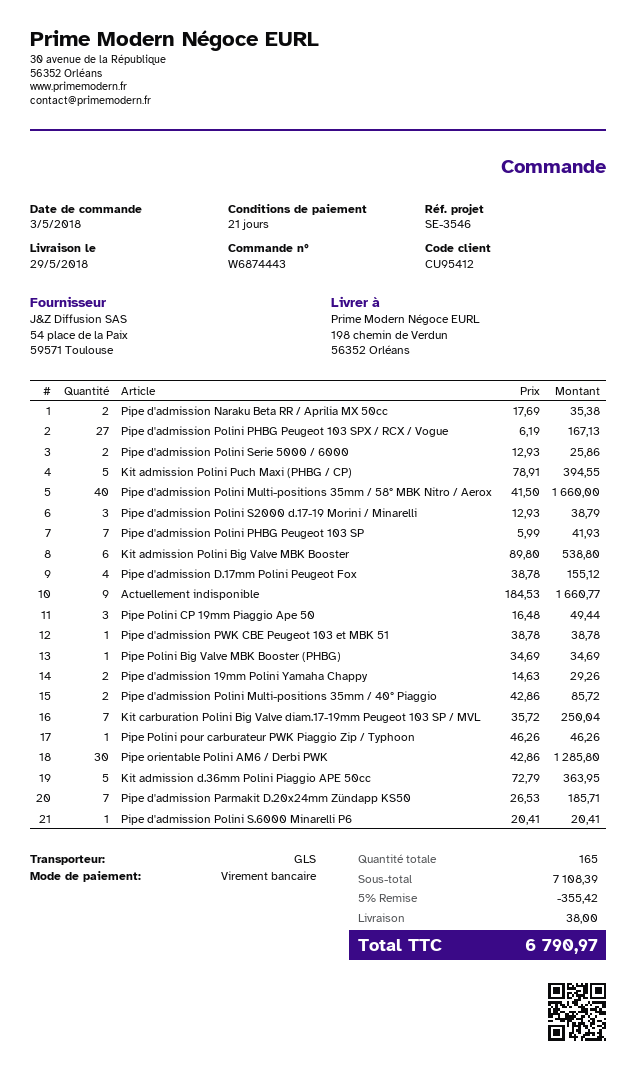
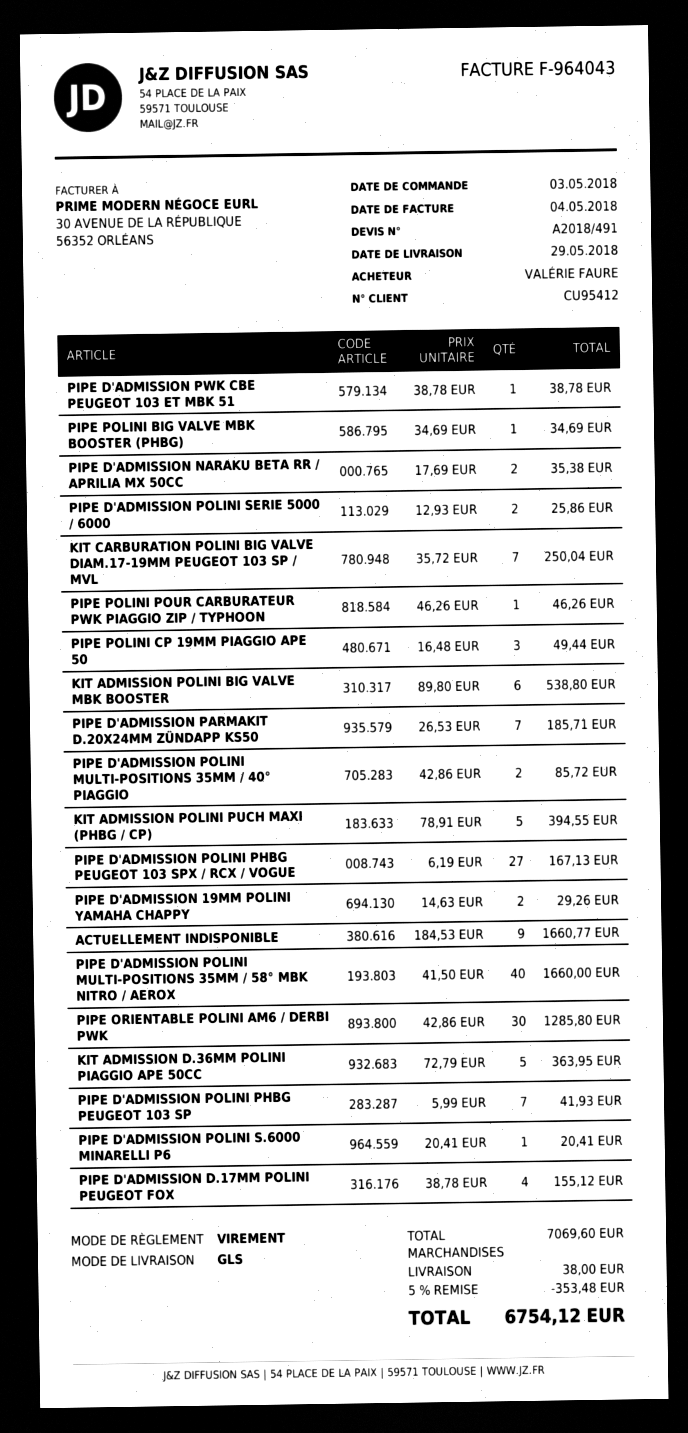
Pipe d'admission Polini S2000 d.17-19 Morini / Minarelli: 3 x 12.93 = 38.79 -> none
subtotal: 7108.39 -> 7069.60
discount: 5% = 355.42 -> 5% = 353.48
total: 6790.97 -> 6754.12

